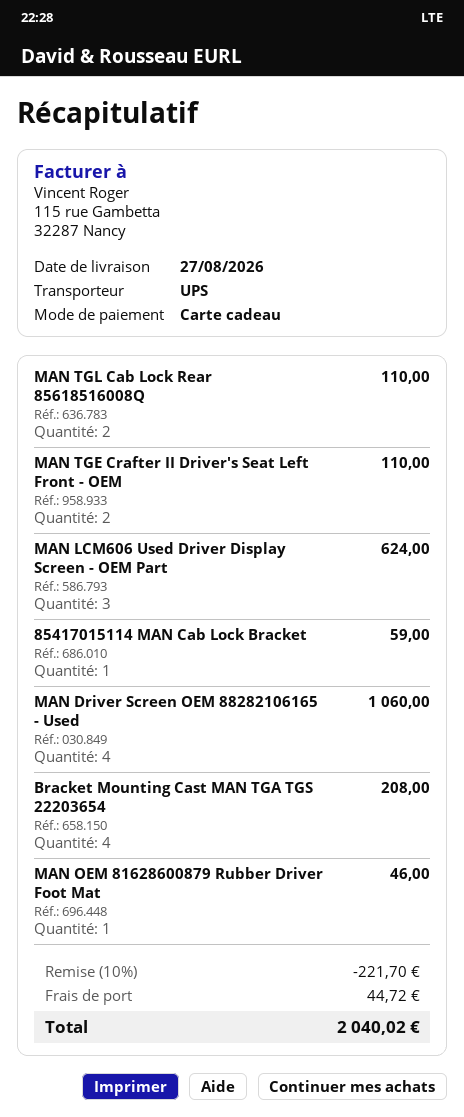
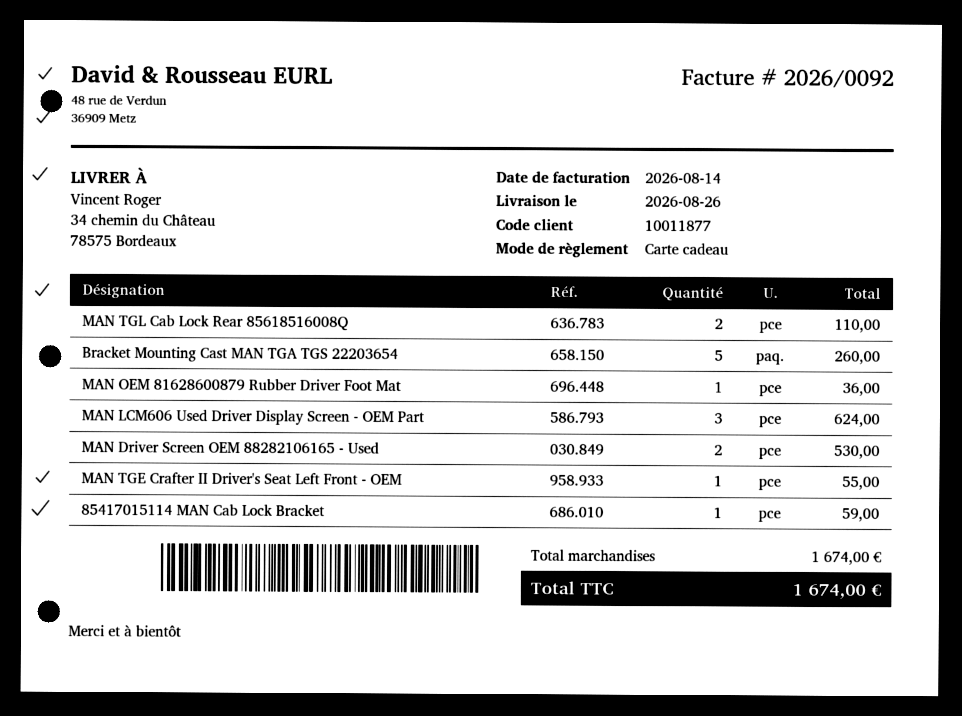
delivery date: 2026-08-27 -> 2026-08-26
MAN TGE Crafter II Driver's Seat Left Front - OEM: 2 for 110.00 -> 1 for 55.00
MAN Driver Screen OEM 88282106165 - Used: 4 for 1060.00 -> 2 for 530.00
Bracket Mounting Cast MAN TGA TGS 22203654: 4 for 208.00 -> 5 for 260.00
MAN OEM 81628600879 Rubber Driver Foot Mat: 1 for 46.00 -> 1 for 36.00
discount: 10% = 221.70 -> none
shipping: 44.72 -> none
total: 2040.02 -> 1674.00

